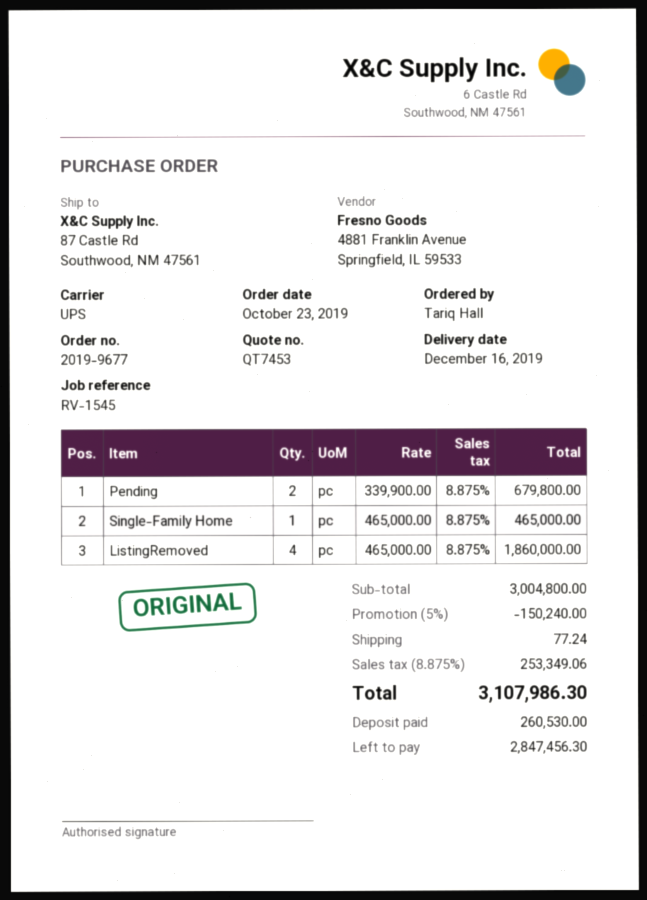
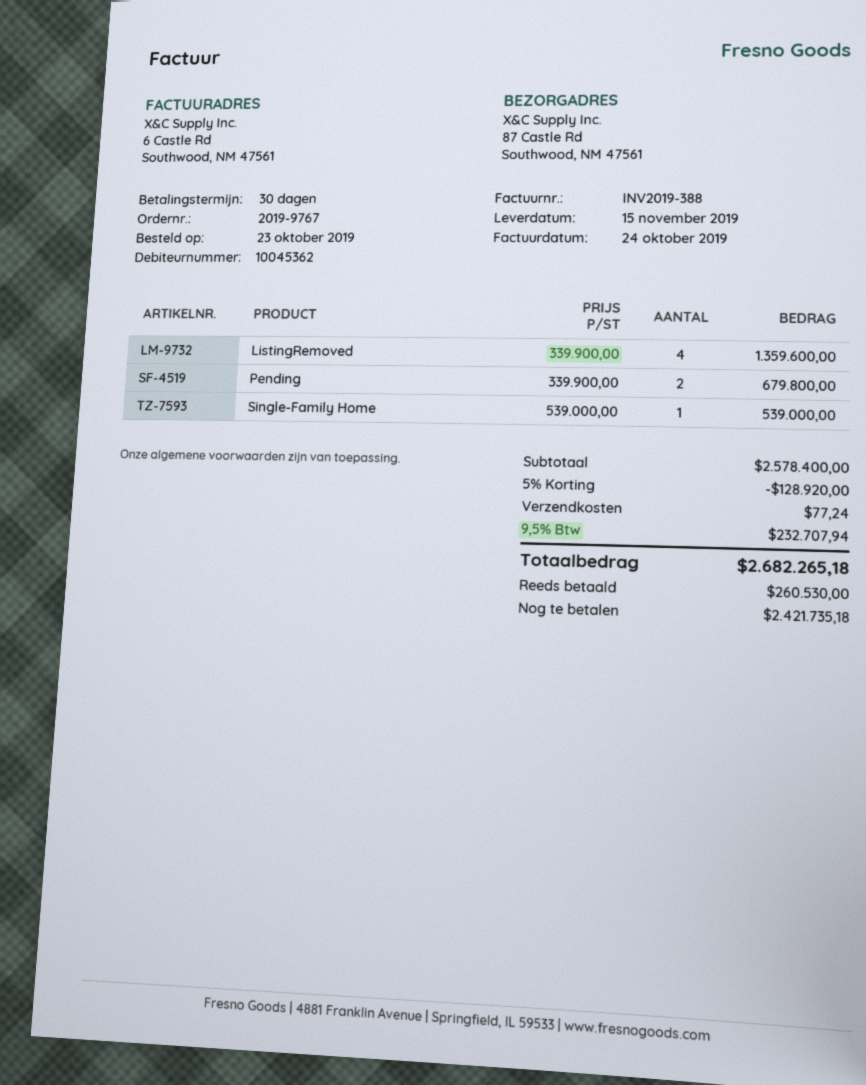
order number: 2019-9677 -> 2019-9767
delivery date: 2019-12-16 -> 2019-11-15
Single-Family Home: 1 x 465000.00 = 465000.00 -> 1 x 539000.00 = 539000.00
ListingRemoved: 4 x 465000.00 = 1860000.00 -> 4 x 339900.00 = 1359600.00
subtotal: 3004800.00 -> 2578400.00
discount: 5% = 150240.00 -> 5% = 128920.00
tax: 8.875% = 253349.06 -> 9.5% = 232707.94
total: 3107986.30 -> 2682265.18
balance: 2847456.30 -> 2421735.18

